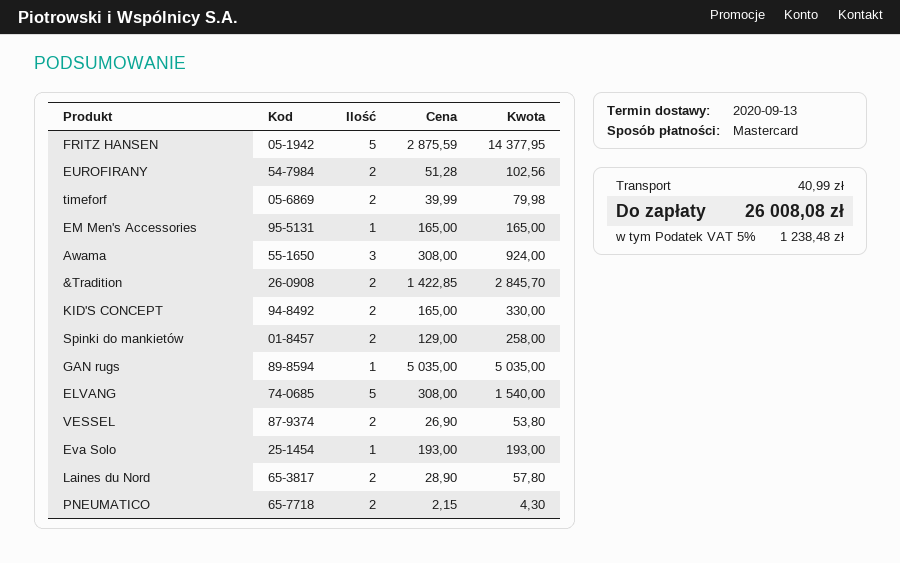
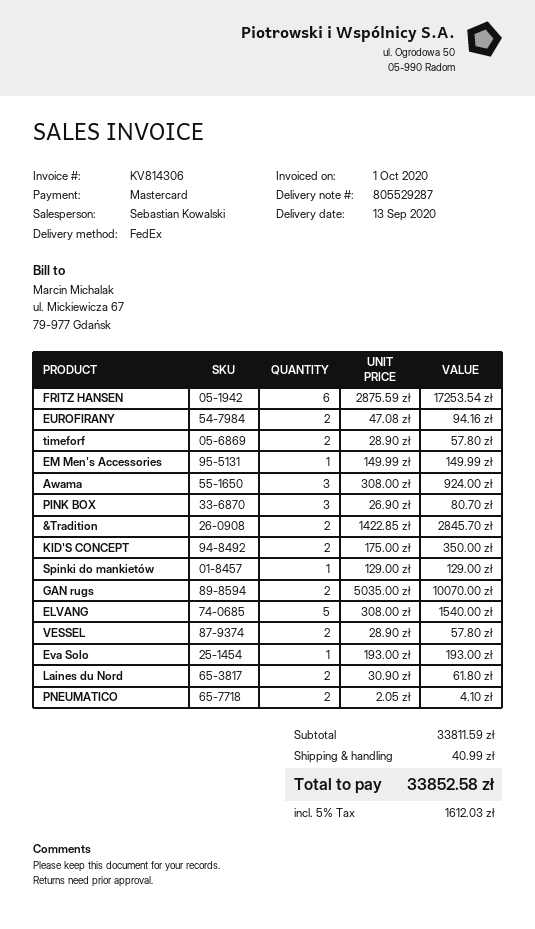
FRITZ HANSEN: 5 x 2875.59 = 14377.95 -> 6 x 2875.59 = 17253.54
EUROFIRANY: 2 x 51.28 = 102.56 -> 2 x 47.08 = 94.16
timeforf: 2 x 39.99 = 79.98 -> 2 x 28.90 = 57.80
EM Men's Accessories: 1 x 165.00 = 165.00 -> 1 x 149.99 = 149.99
KID'S CONCEPT: 2 x 165.00 = 330.00 -> 2 x 175.00 = 350.00
Spinki do mankietów: 2 x 129.00 = 258.00 -> 1 x 129.00 = 129.00
GAN rugs: 1 x 5035.00 = 5035.00 -> 2 x 5035.00 = 10070.00
VESSEL: 2 x 26.90 = 53.80 -> 2 x 28.90 = 57.80
Laines du Nord: 2 x 28.90 = 57.80 -> 2 x 30.90 = 61.80
PNEUMATICO: 2 x 2.15 = 4.30 -> 2 x 2.05 = 4.10
PINK BOX: none -> 3 x 26.90 = 80.70
tax: 5% = 1238.48 -> 5% = 1612.03
total: 26008.08 -> 33852.58

